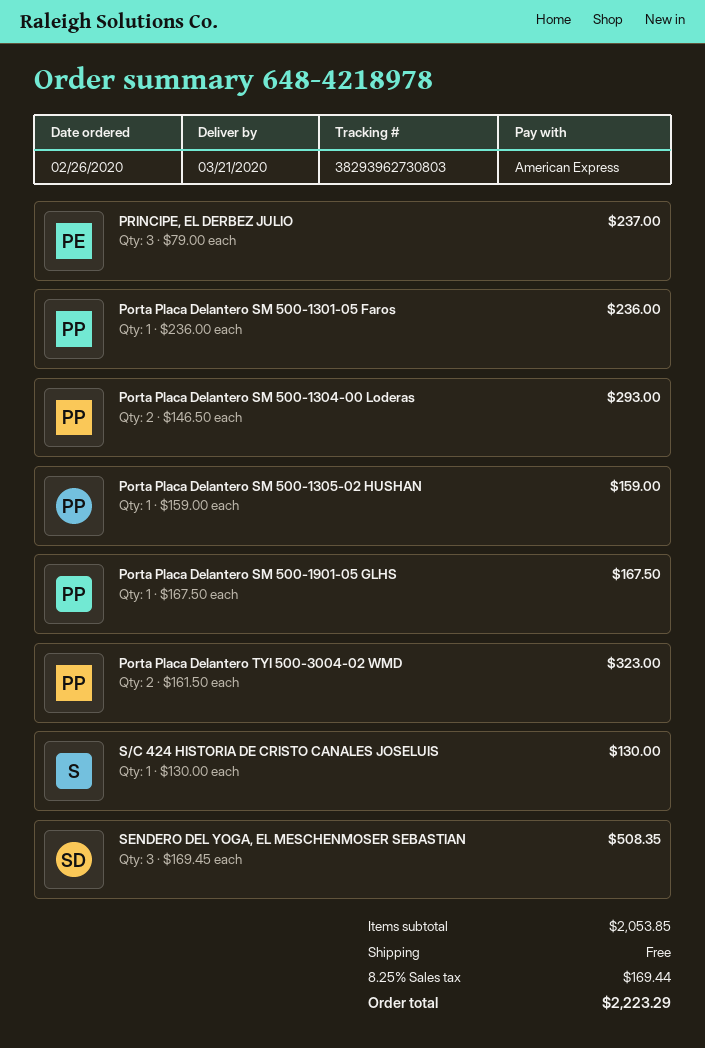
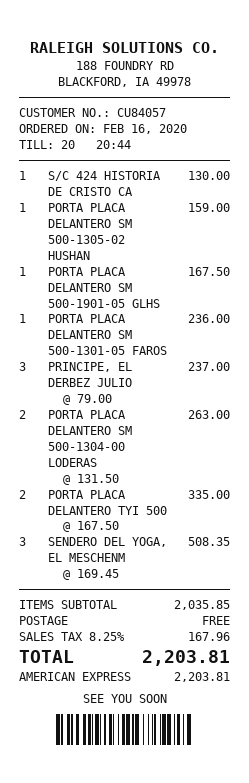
order date: 2020-02-26 -> 2020-02-16
Porta Placa Delantero SM 500-1304-00 Loderas: 2 x 146.50 = 293.00 -> 2 x 131.50 = 263.00
Porta Placa Delantero TYI 500-3004-02 WMD: 2 x 161.50 = 323.00 -> 2 x 167.50 = 335.00
subtotal: 2053.85 -> 2035.85
tax: 8.25% = 169.44 -> 8.25% = 167.96
total: 2223.29 -> 2203.81

